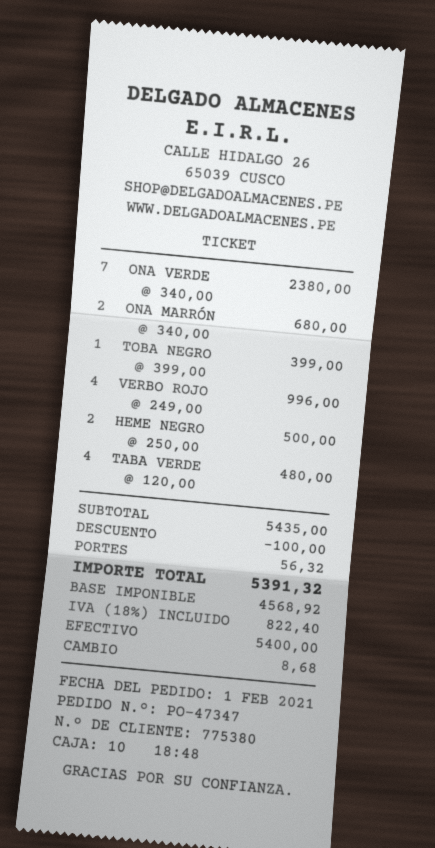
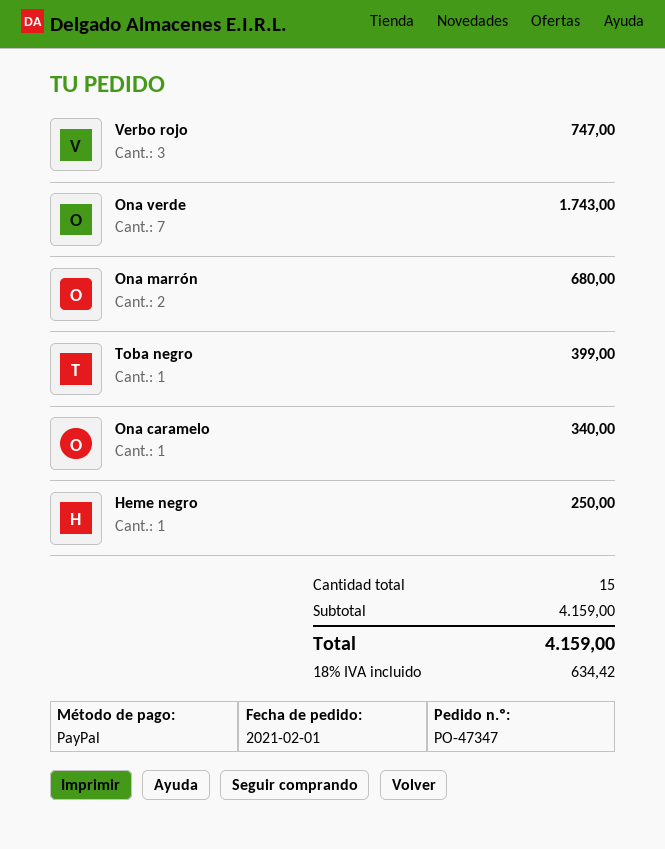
payment method: cash -> PayPal
ONA VERDE: 7 for 2380.00 -> 7 for 1743.00
VERBO ROJO: 4 for 996.00 -> 3 for 747.00
HEME NEGRO: 2 for 500.00 -> 1 for 250.00
TABA VERDE: 4 for 480.00 -> none
Ona caramelo: none -> 1 for 340.00
subtotal: 5435.00 -> 4159.00
discount: 100.00 -> none
shipping: 56.32 -> none
tax: 18% = 822.40 -> 18% = 634.42
total: 5391.32 -> 4159.00

